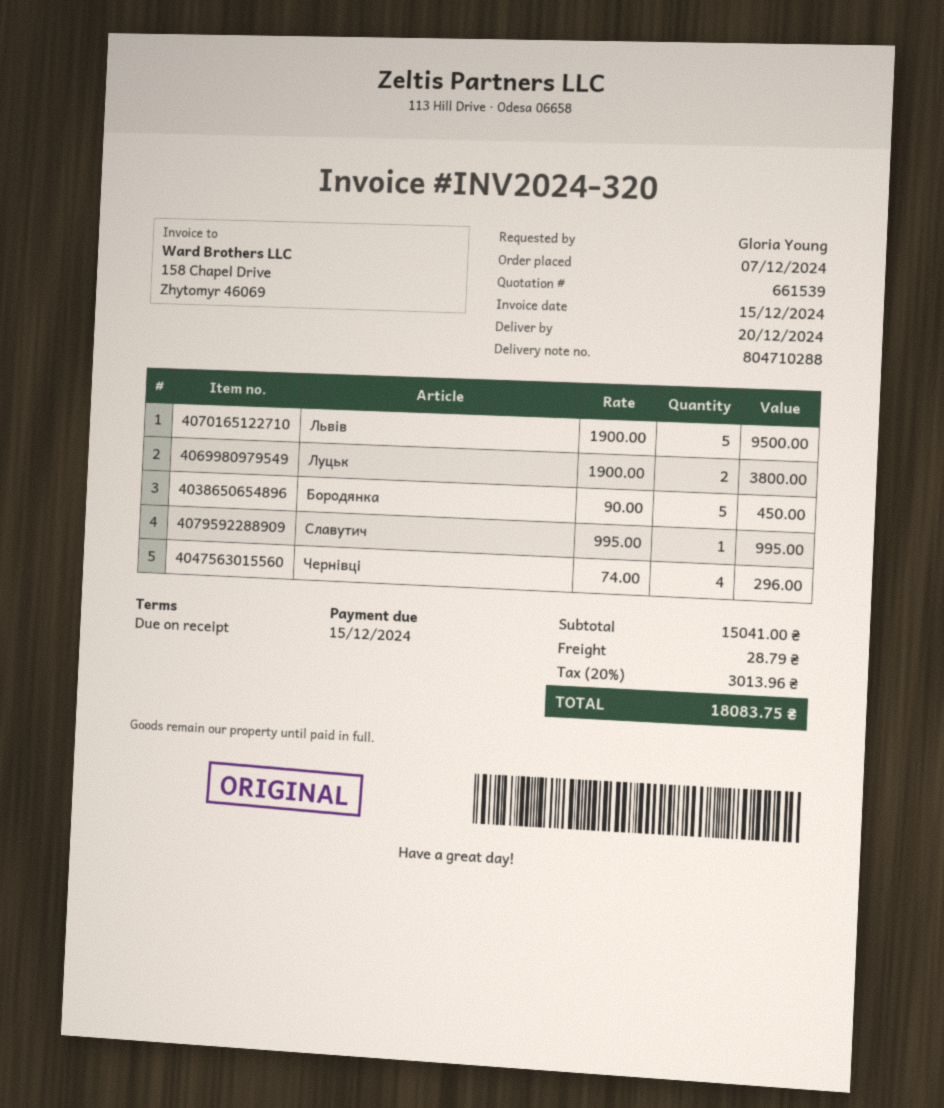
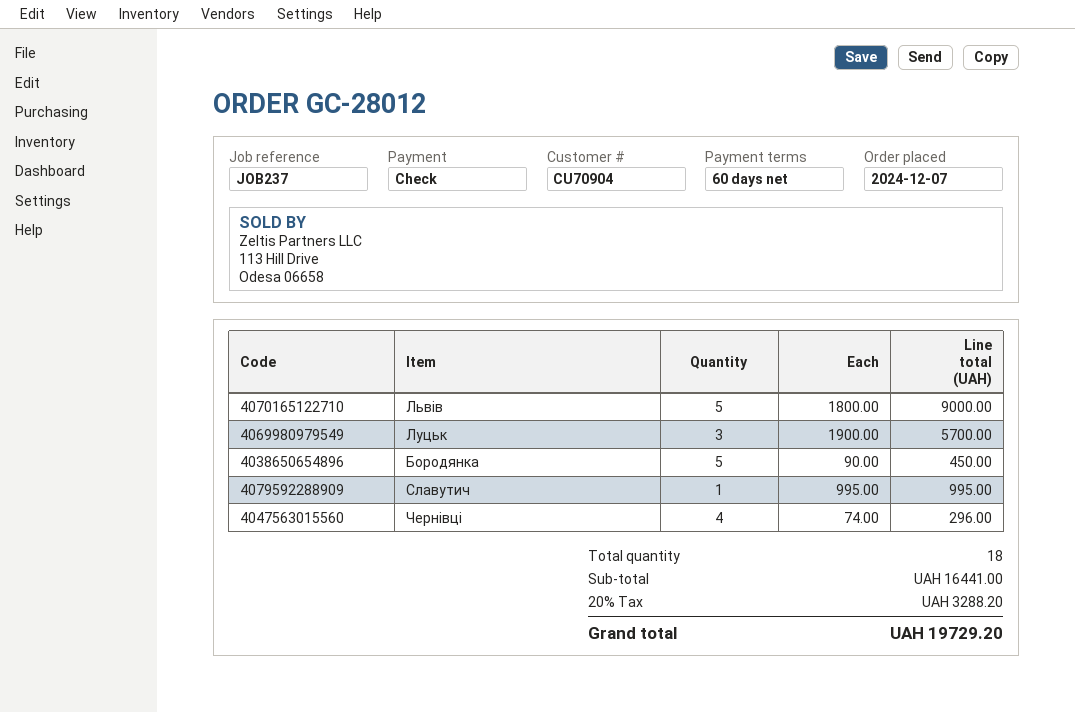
payment terms: on receipt -> 60 days
Львів: 5 x 1900.00 = 9500.00 -> 5 x 1800.00 = 9000.00
Луцьк: 2 x 1900.00 = 3800.00 -> 3 x 1900.00 = 5700.00
subtotal: 15041.00 -> 16441.00
shipping: 28.79 -> none
tax: 20% = 3013.96 -> 20% = 3288.20
total: 18083.75 -> 19729.20

